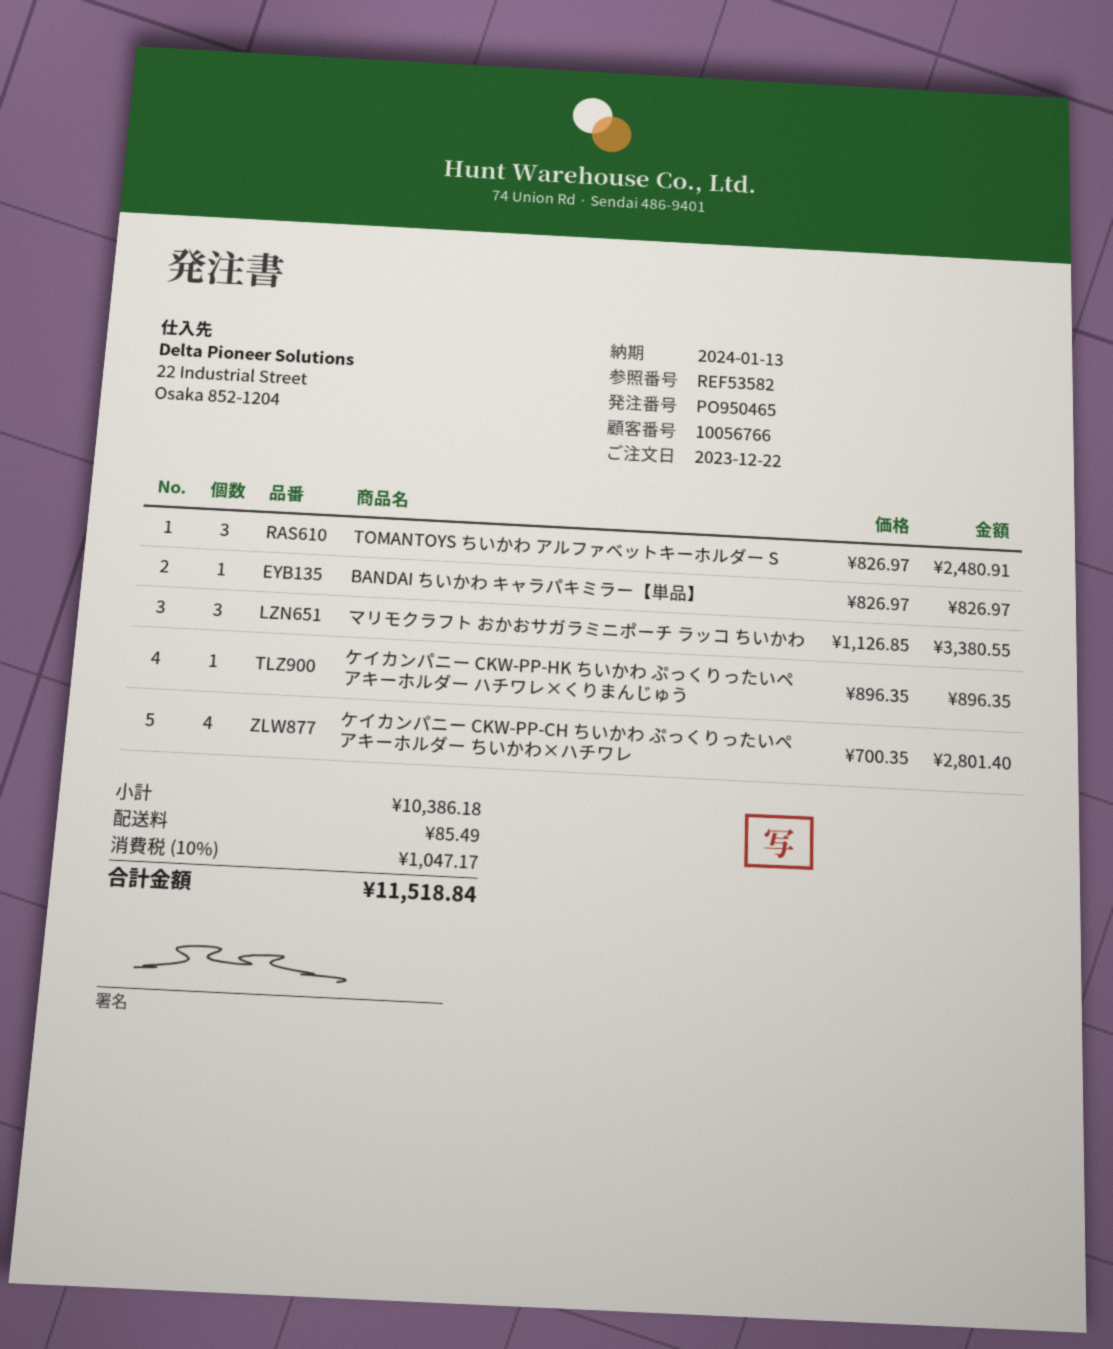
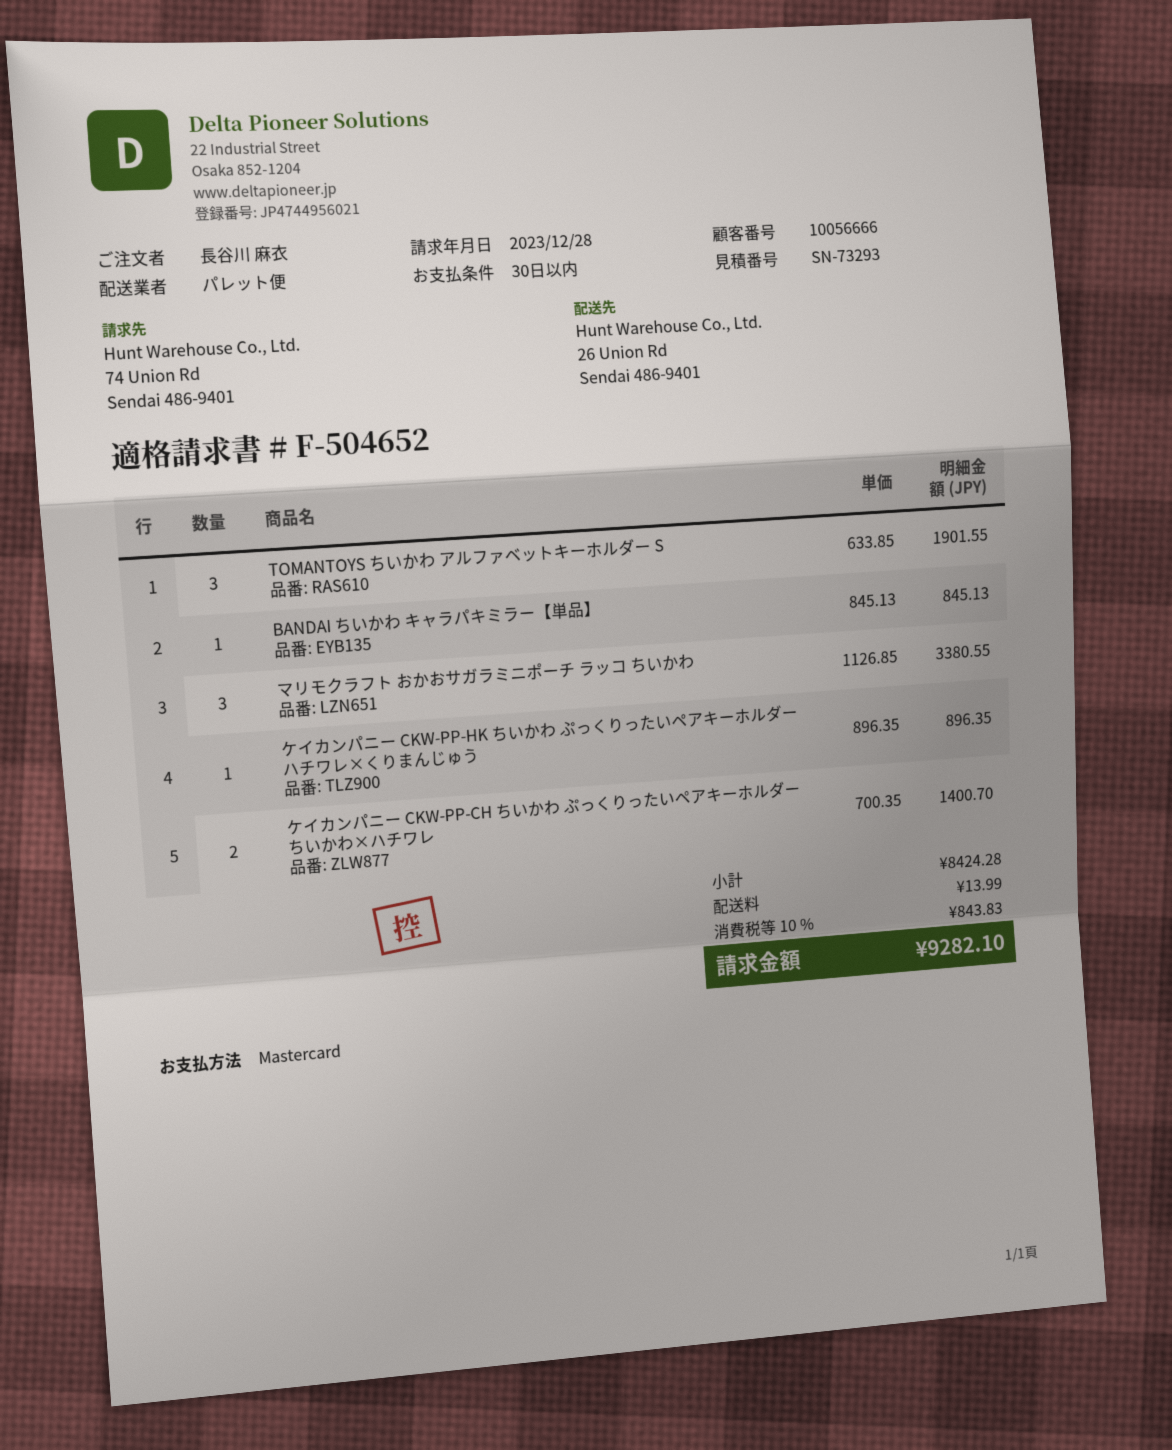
customer number: 10056766 -> 10056666
TOMANTOYS ちいかわ アルファベットキーホルダー S: 3 x 826.97 = 2480.91 -> 3 x 633.85 = 1901.55
BANDAI ちいかわ キャラパキミラー【単品】: 1 x 826.97 = 826.97 -> 1 x 845.13 = 845.13
ケイカンパニー CKW-PP-CH ちいかわ ぷっくりったいペアキーホルダー ちいかわ×ハチワレ: 4 x 700.35 = 2801.40 -> 2 x 700.35 = 1400.70
subtotal: 10386.18 -> 8424.28
shipping: 85.49 -> 13.99
tax: 10% = 1047.17 -> 10% = 843.83
total: 11518.84 -> 9282.10

